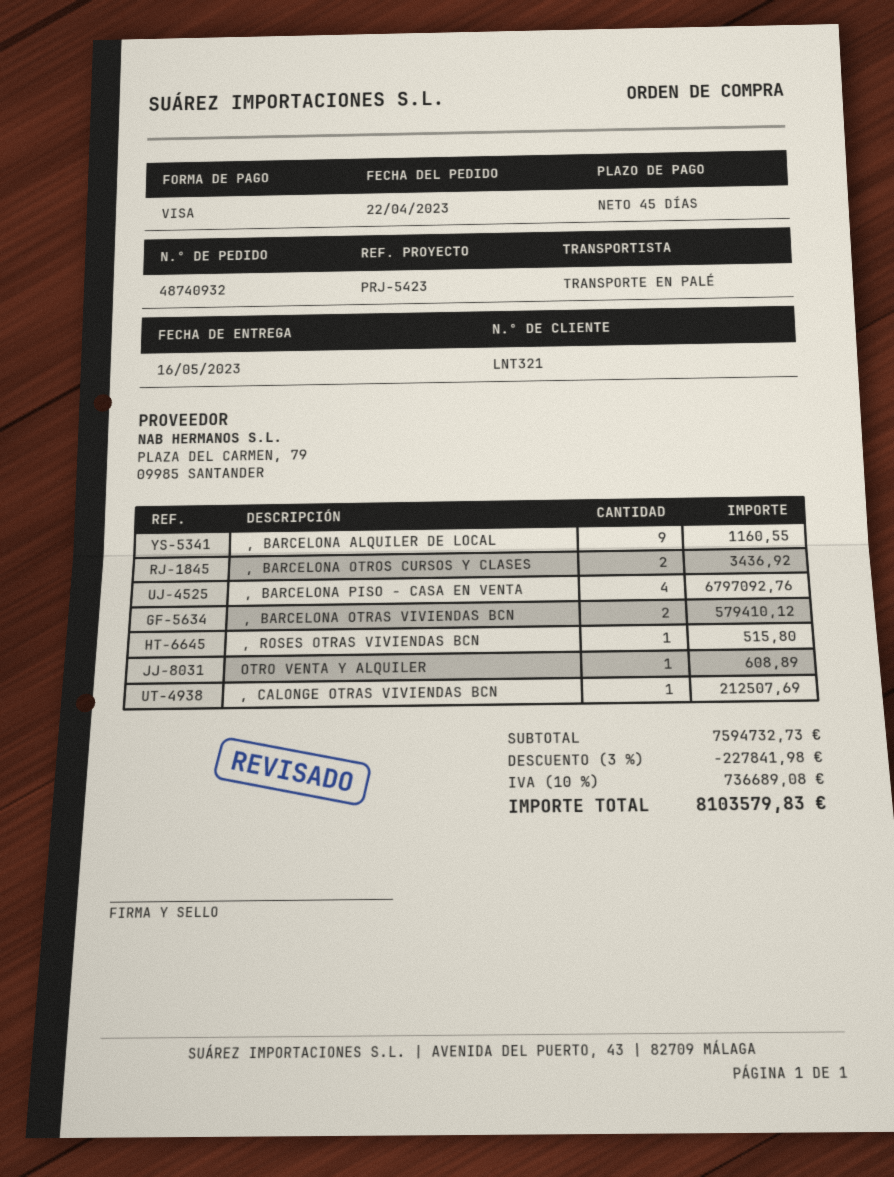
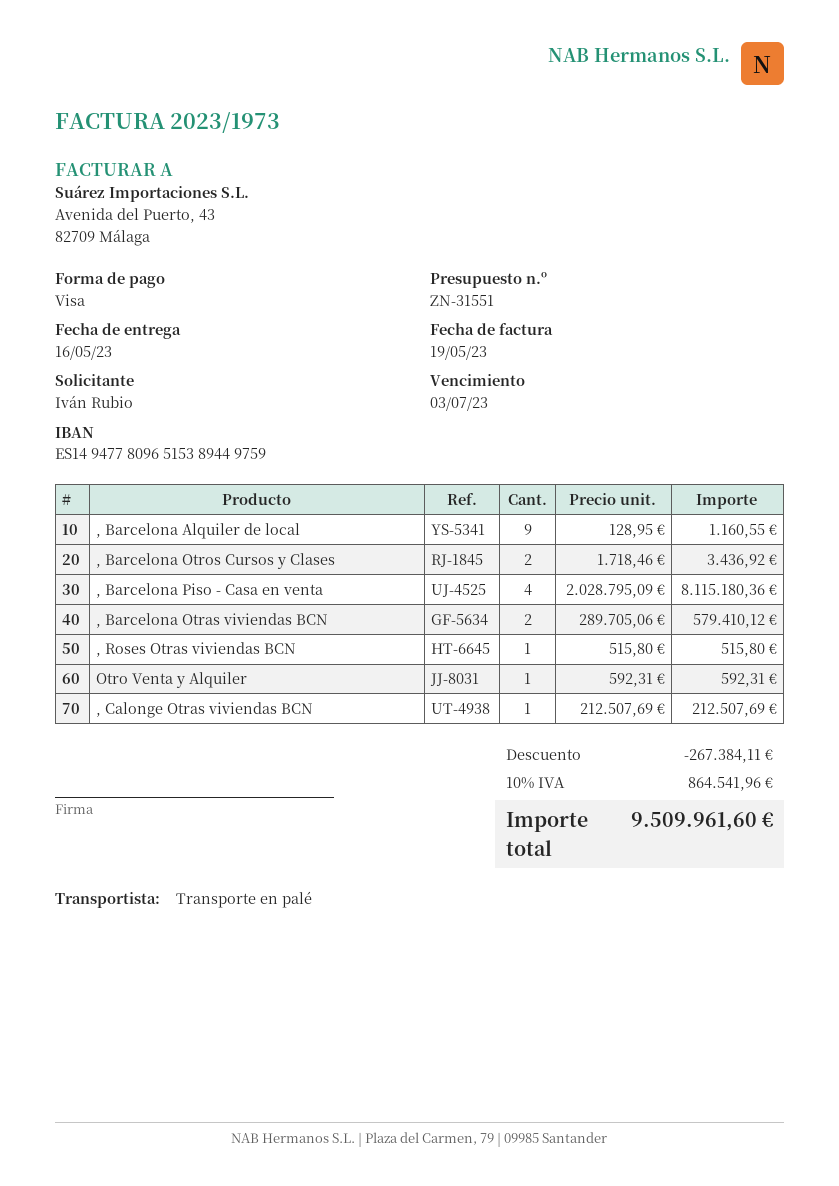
, BARCELONA PISO - CASA EN VENTA: 4 for 6797092.76 -> 4 for 8115180.36
OTRO VENTA Y ALQUILER: 1 for 608.89 -> 1 for 592.31
discount: 227841.98 -> 267384.11
tax: 10% = 736689.08 -> 10% = 864541.96
total: 8103579.83 -> 9509961.60

